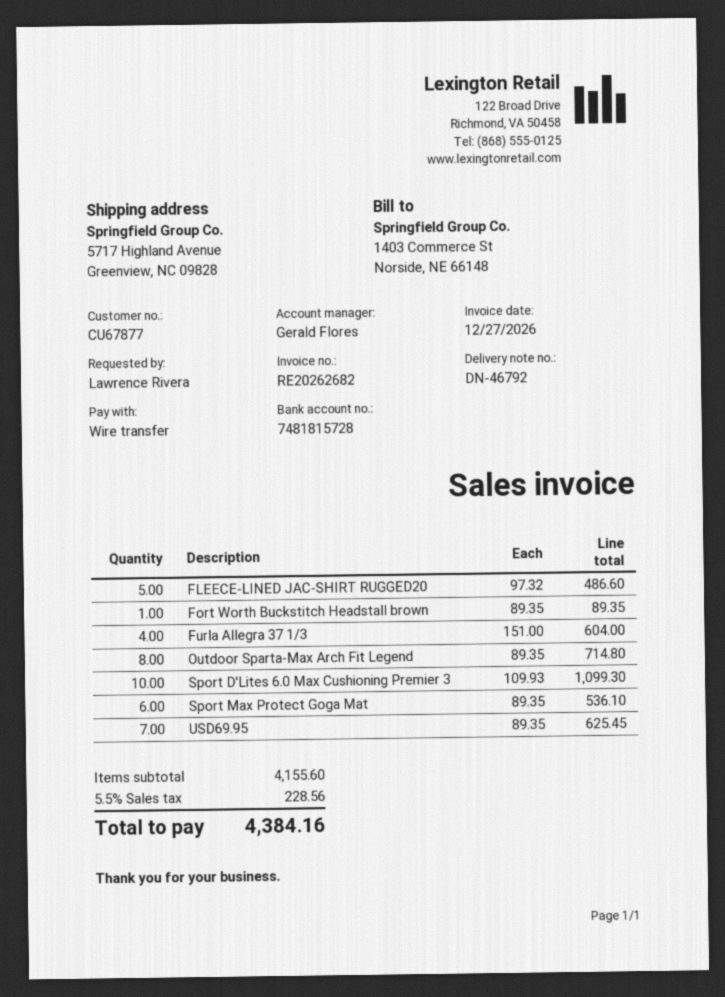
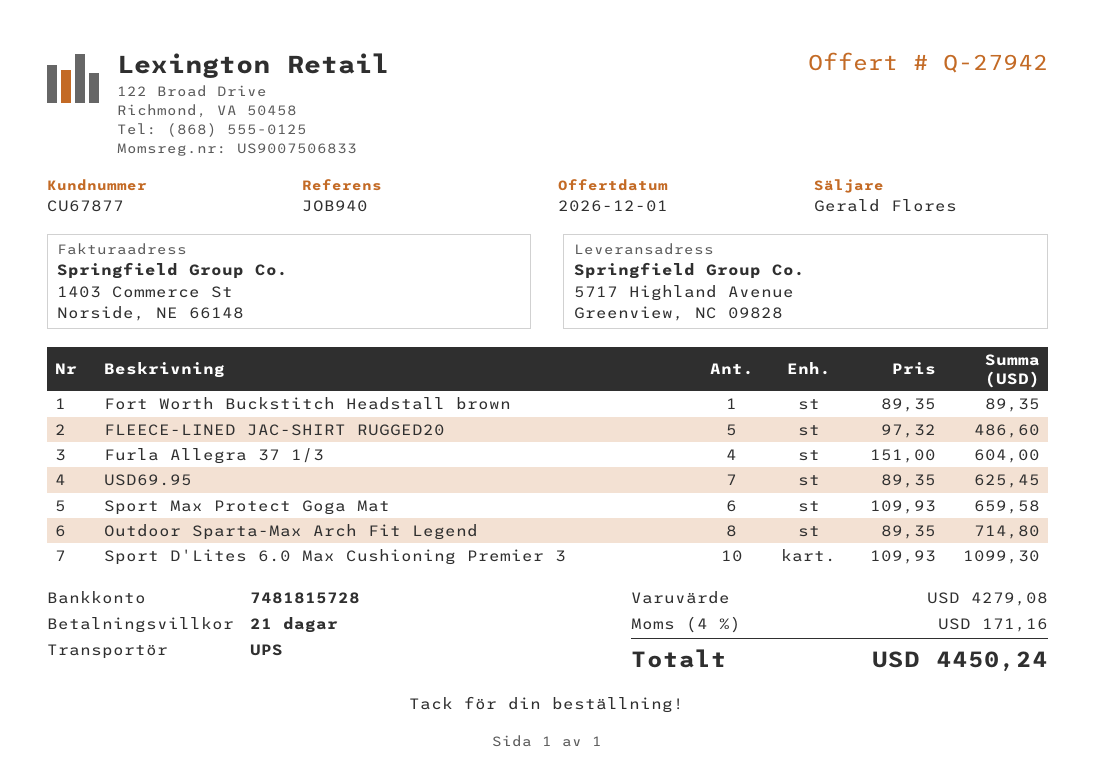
Sport Max Protect Goga Mat: 6 x 89.35 = 536.10 -> 6 x 109.93 = 659.58
subtotal: 4155.60 -> 4279.08
tax: 5.5% = 228.56 -> 4% = 171.16
total: 4384.16 -> 4450.24

